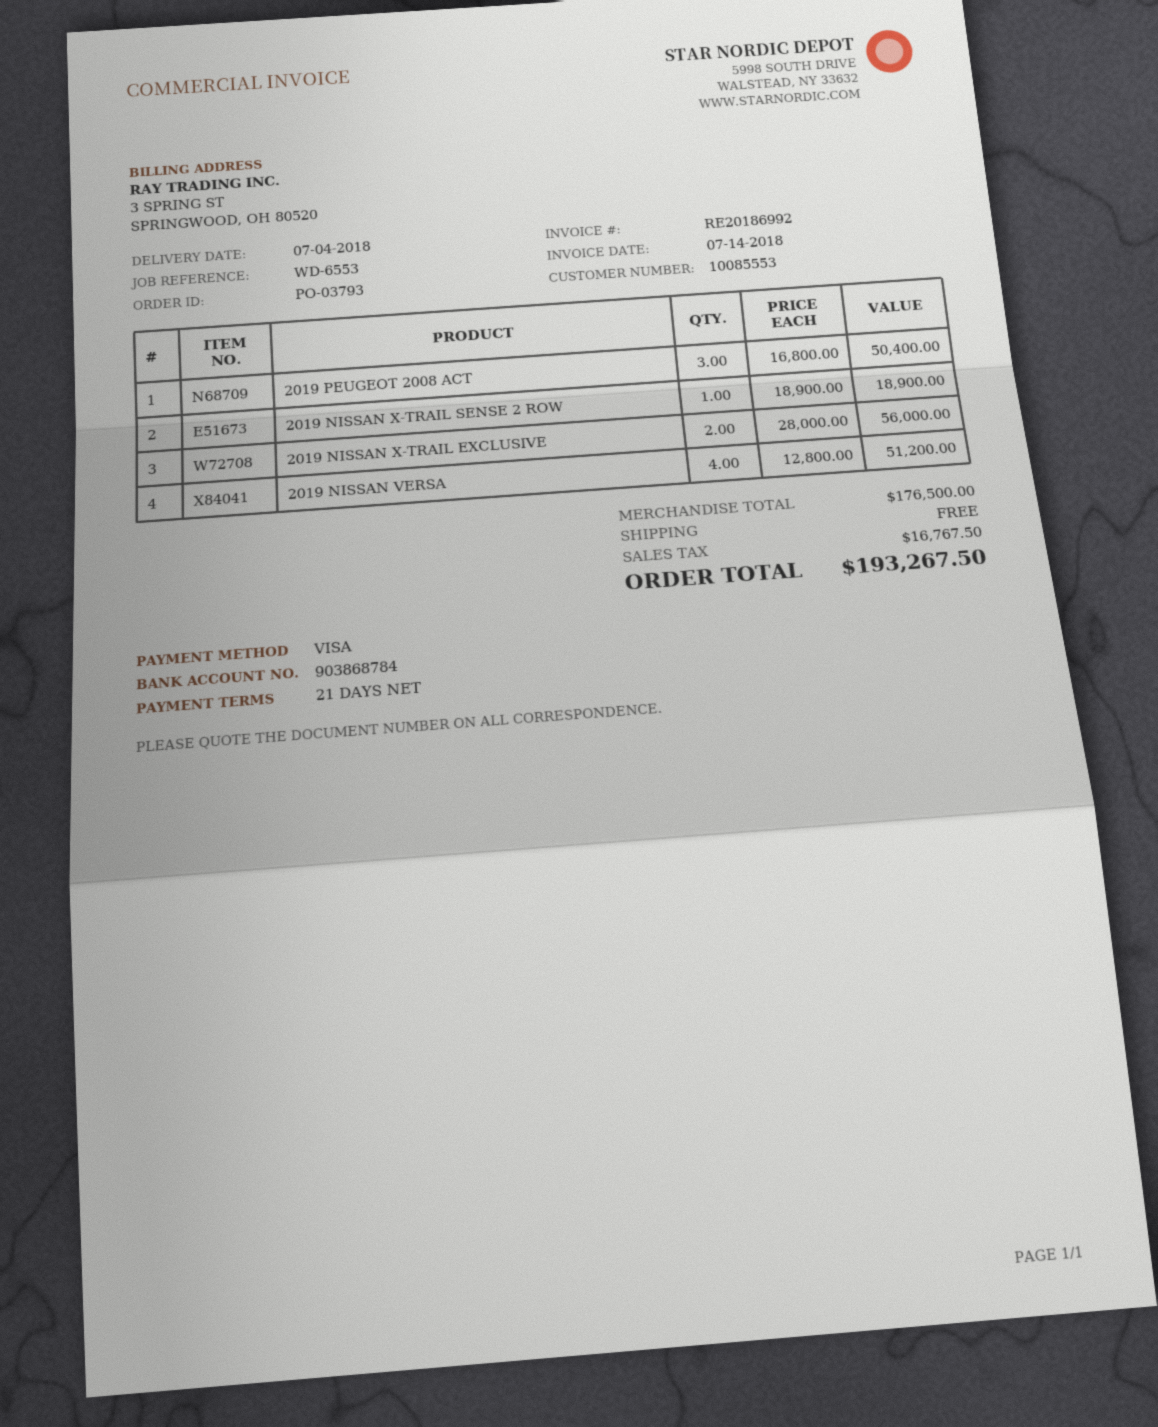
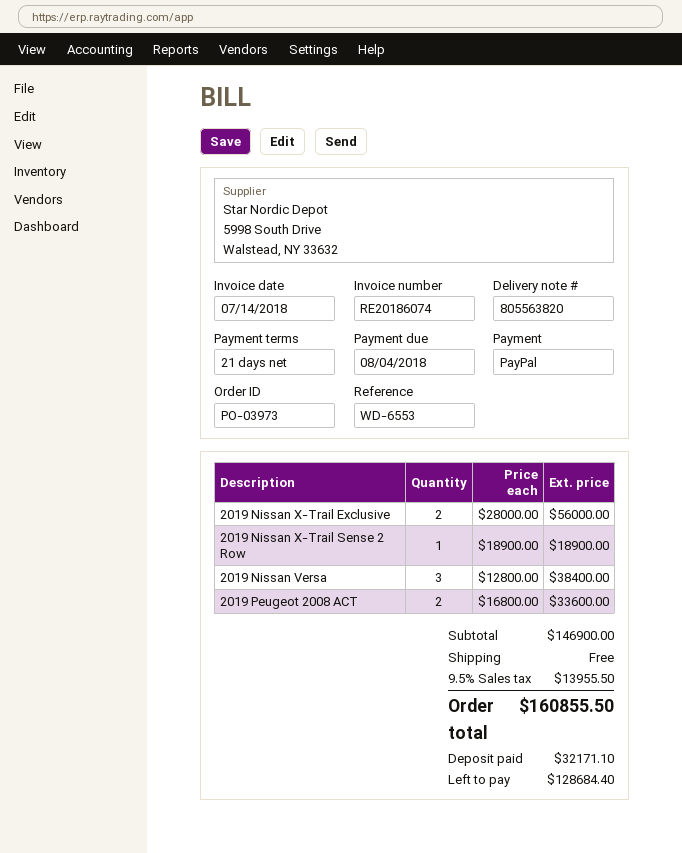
order number: PO-03793 -> PO-03973
invoice number: RE20186992 -> RE20186074
payment method: Visa -> PayPal
2019 PEUGEOT 2008 ACT: 3 x 16800.00 = 50400.00 -> 2 x 16800.00 = 33600.00
2019 NISSAN VERSA: 4 x 12800.00 = 51200.00 -> 3 x 12800.00 = 38400.00
subtotal: 176500.00 -> 146900.00
tax: 16767.50 -> 13955.50
total: 193267.50 -> 160855.50

